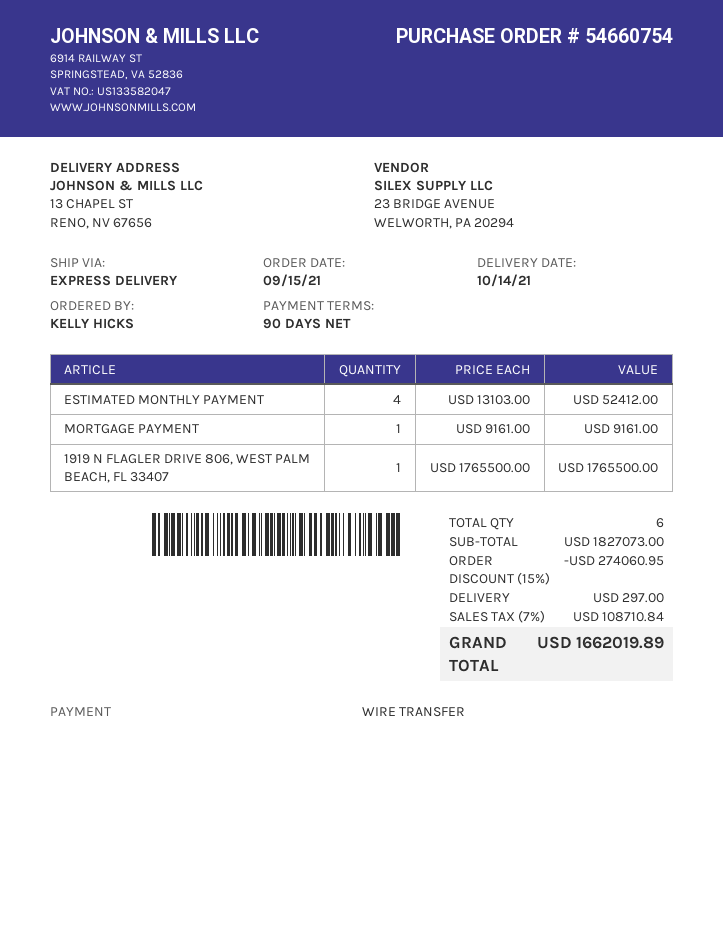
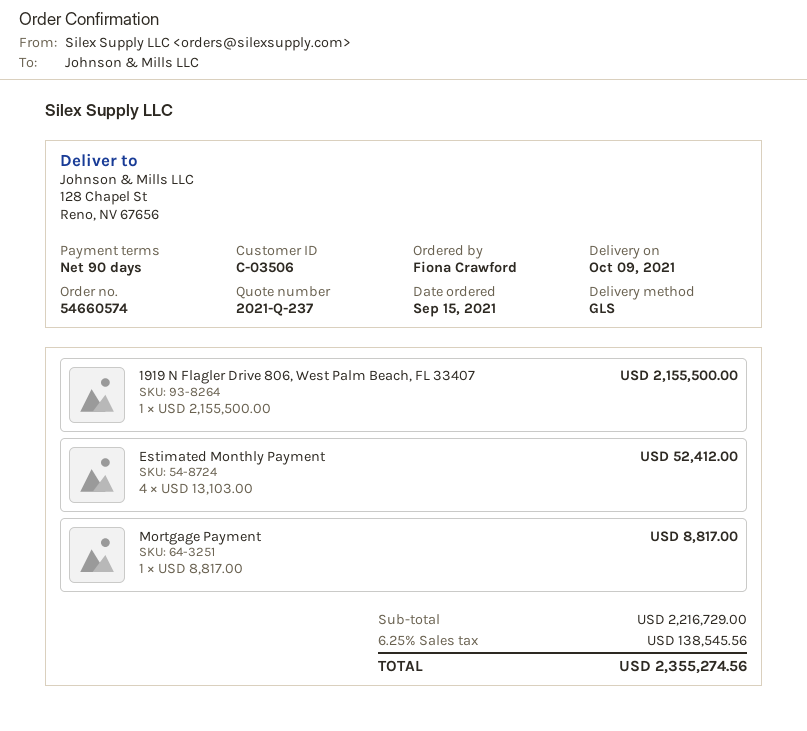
order number: 54660754 -> 54660574
delivery date: 2021-10-14 -> 2021-10-09
ordered by: KELLY HICKS -> Fiona Crawford
shipping method: express -> GLS
ship to: 13 CHAPEL ST, RENO, NV 67656 -> 128 Chapel St, Reno, NV 67656
MORTGAGE PAYMENT: 1 x 9161.00 = 9161.00 -> 1 x 8817.00 = 8817.00
1919 N FLAGLER DRIVE 806, WEST PALM BEACH, FL 33407: 1 x 1765500.00 = 1765500.00 -> 1 x 2155500.00 = 2155500.00
subtotal: 1827073.00 -> 2216729.00
discount: 15% = 274060.95 -> none
shipping: 297.00 -> none
tax: 7% = 108710.84 -> 6.25% = 138545.56
total: 1662019.89 -> 2355274.56

